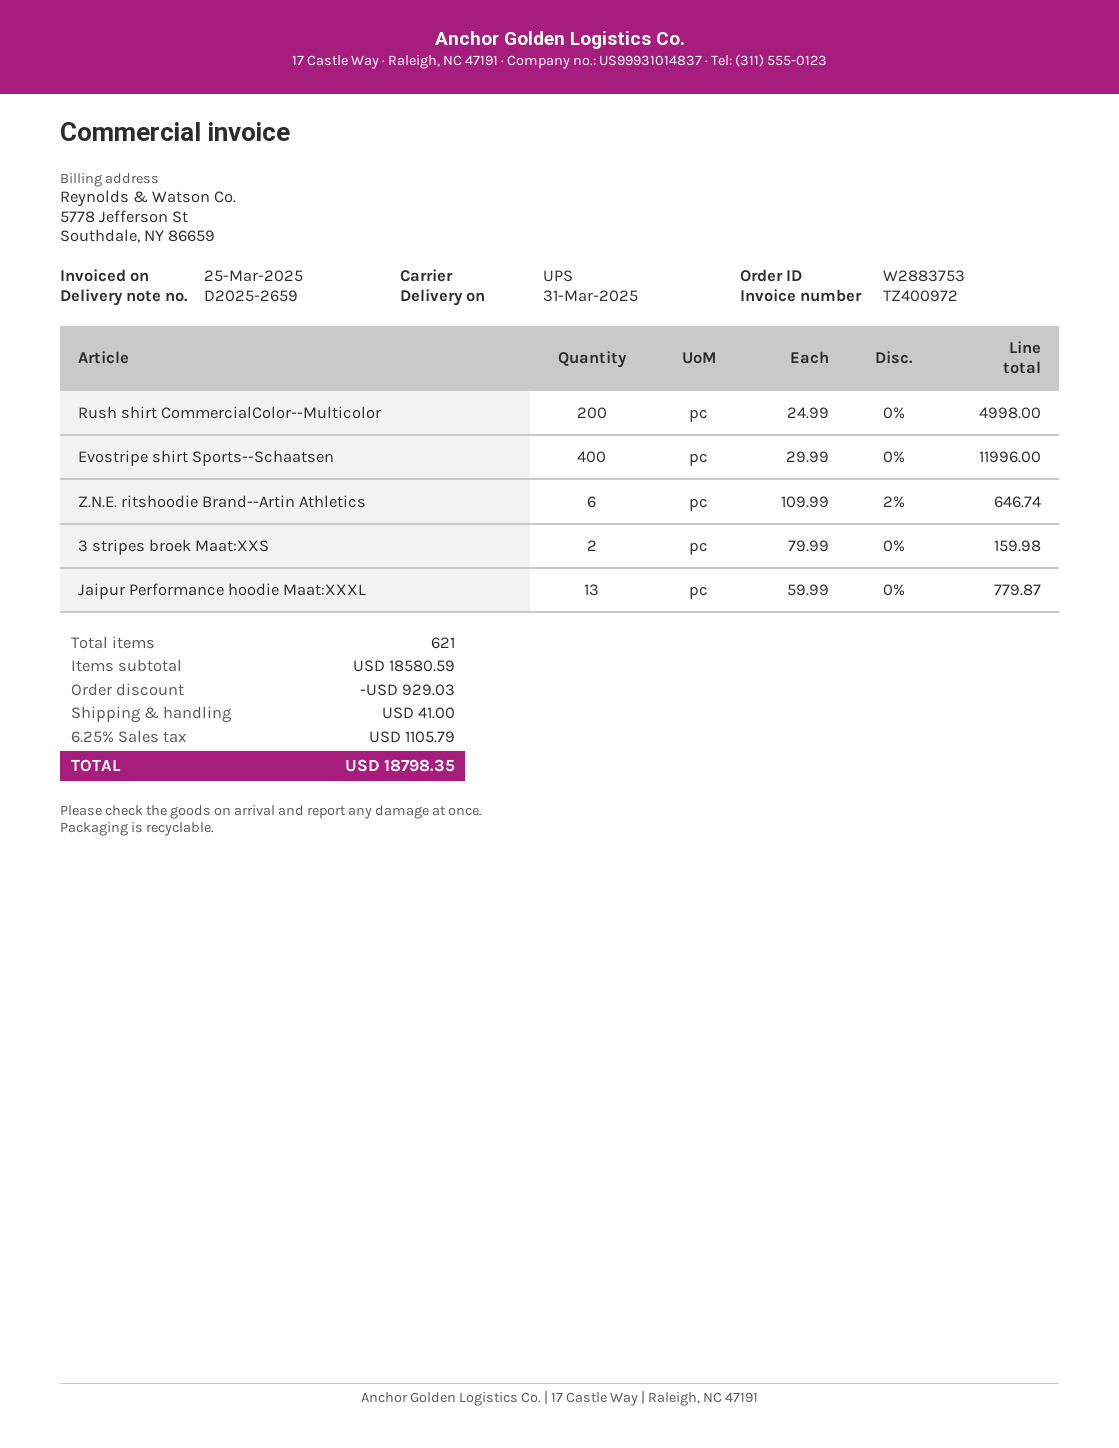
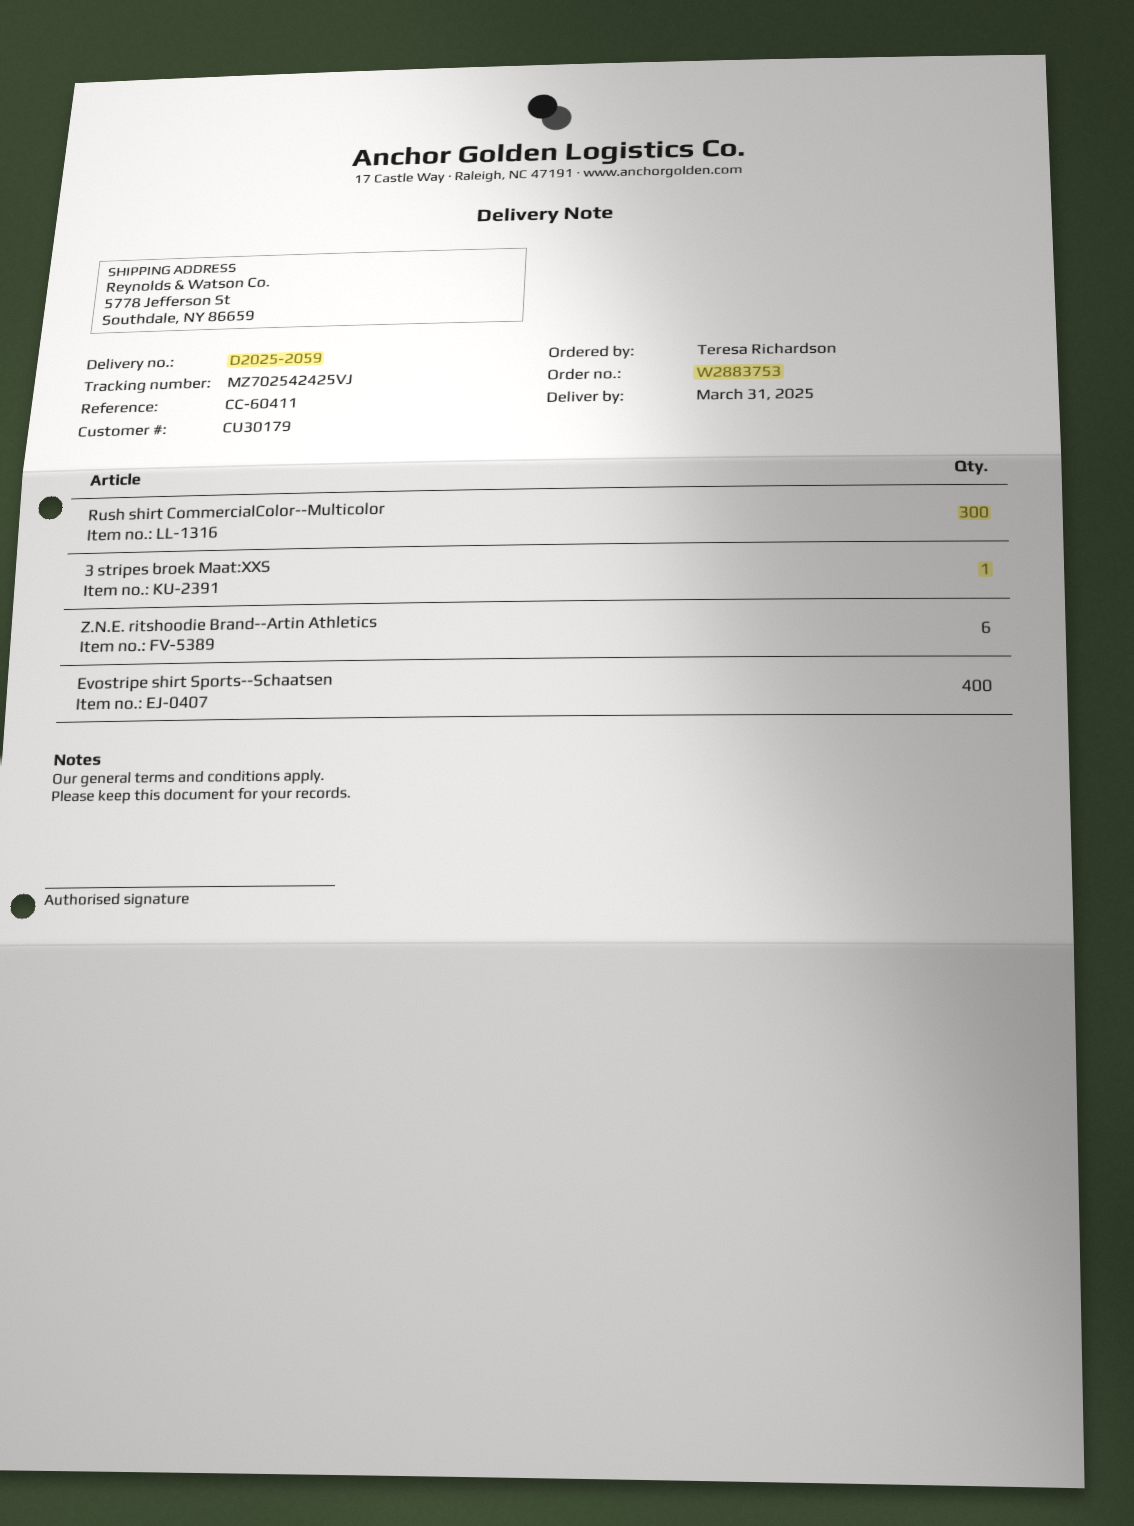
delivery note number: D2025-2659 -> D2025-2059
Rush shirt CommercialColor--Multicolor: 200 -> 300
3 stripes broek Maat:XXS: 2 -> 1
Jaipur Performance hoodie Maat:XXXL: 13 -> none

